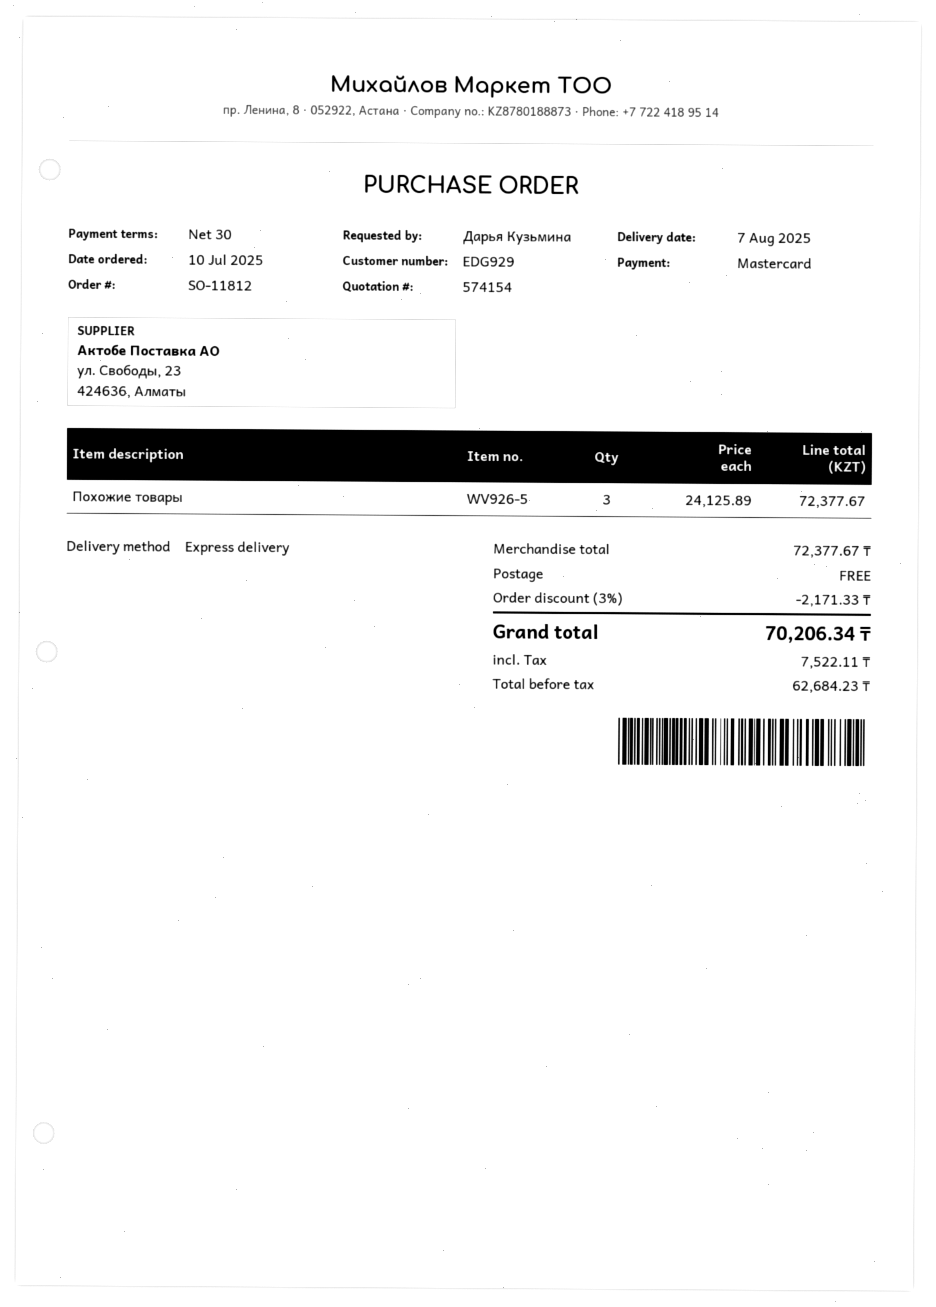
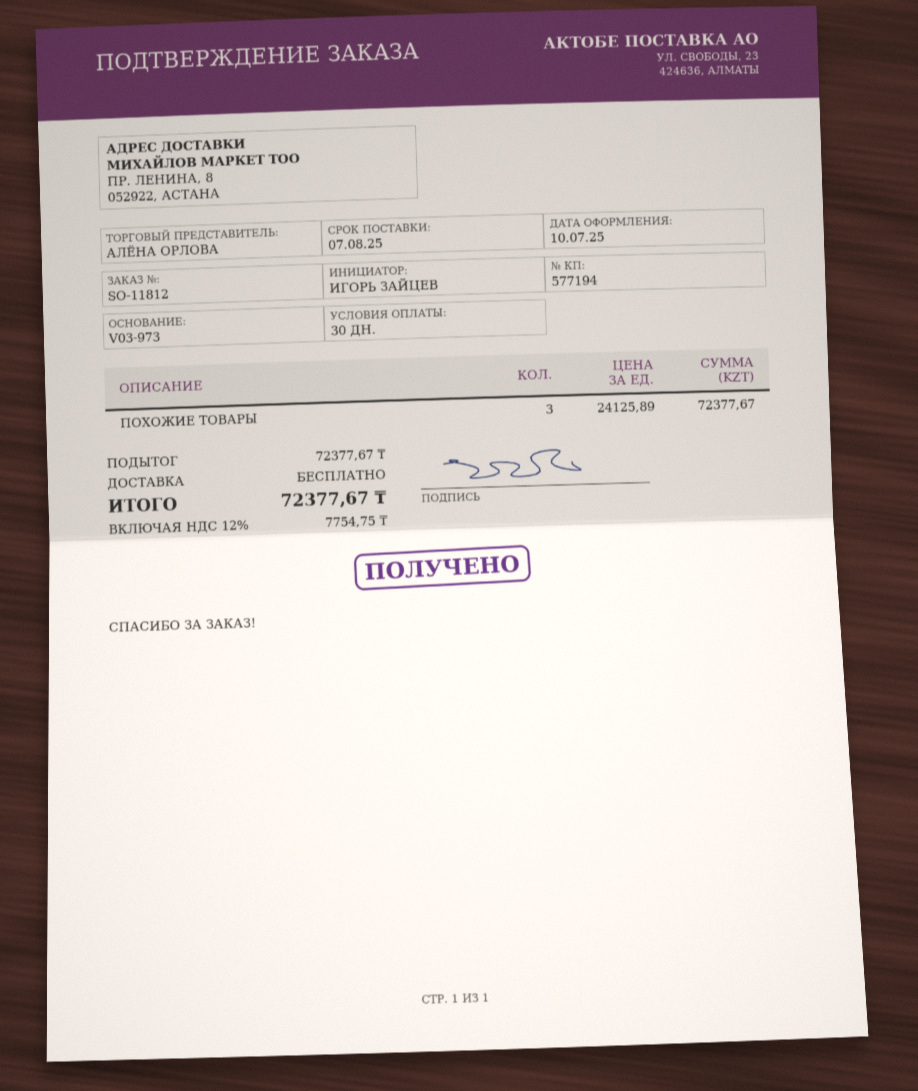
quote number: 574154 -> 577194
ordered by: Дарья Кузьмина -> ИГОРЬ ЗАЙЦЕВ
discount: 3% = 2171.33 -> none
tax: 7522.11 -> 7754.75
total: 70206.34 -> 72377.67

